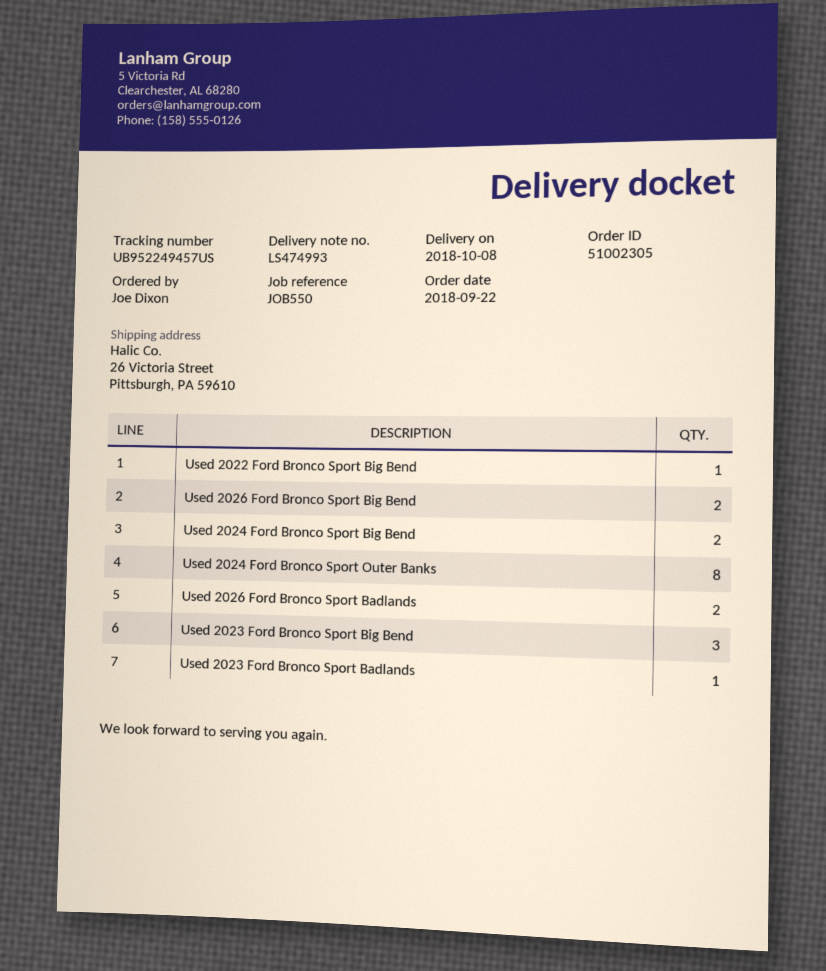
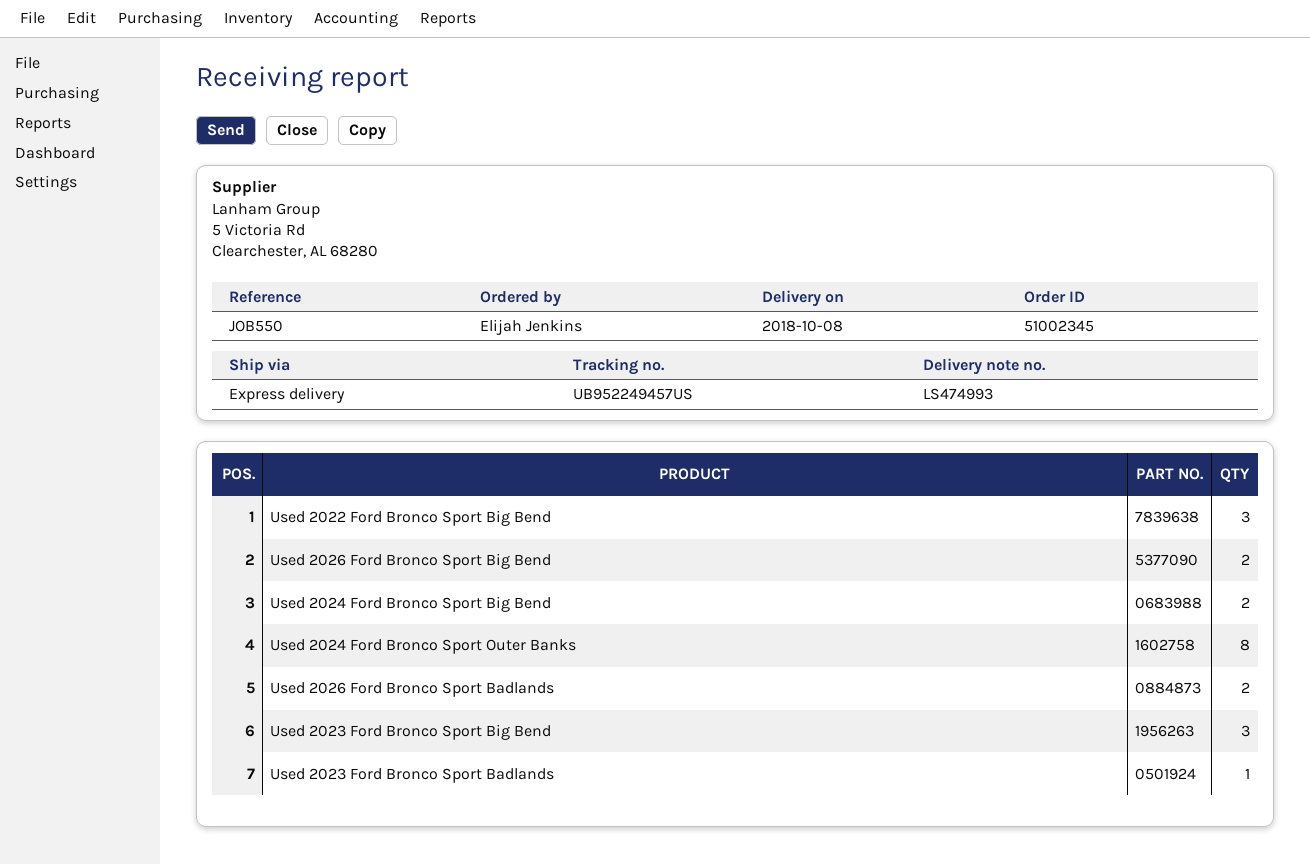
order number: 51002305 -> 51002345
ordered by: Joe Dixon -> Elijah Jenkins
Used 2022 Ford Bronco Sport Big Bend: 1 -> 3

